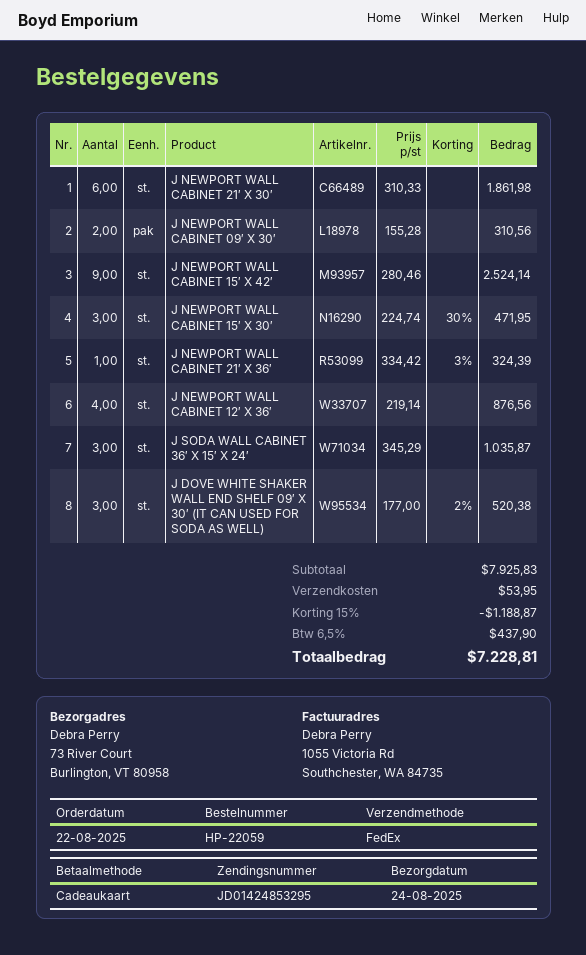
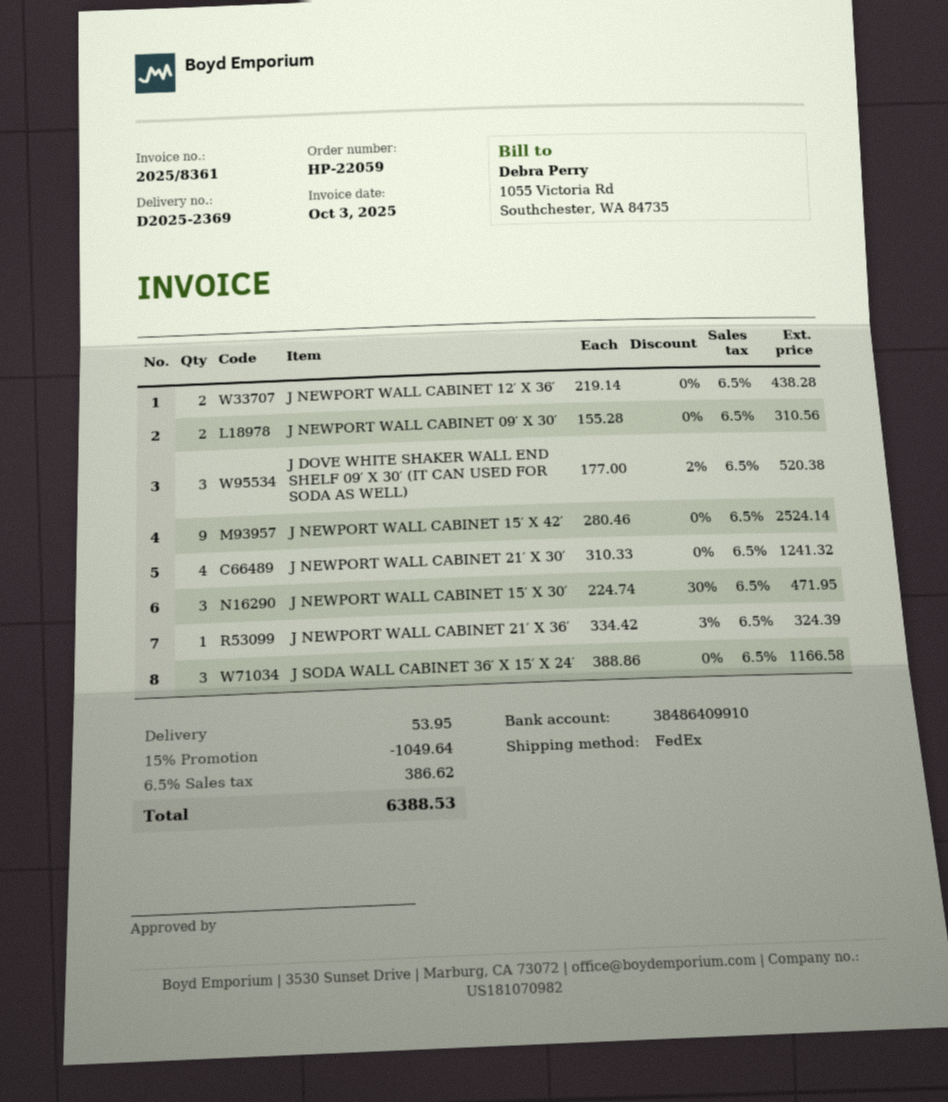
J NEWPORT WALL CABINET 21′ X 30′: 6 x 310.33 = 1861.98 -> 4 x 310.33 = 1241.32
J NEWPORT WALL CABINET 12′ X 36′: 4 x 219.14 = 876.56 -> 2 x 219.14 = 438.28
J SODA WALL CABINET 36′ X 15′ X 24′: 3 x 345.29 = 1035.87 -> 3 x 388.86 = 1166.58
discount: 15% = 1188.87 -> 15% = 1049.64
tax: 6.5% = 437.90 -> 6.5% = 386.62
total: 7228.81 -> 6388.53

